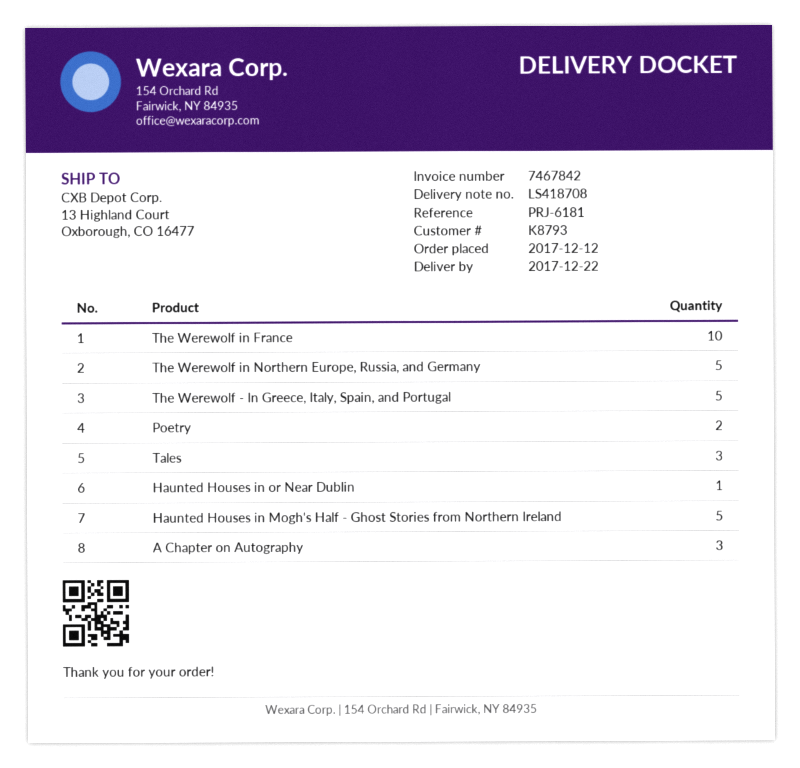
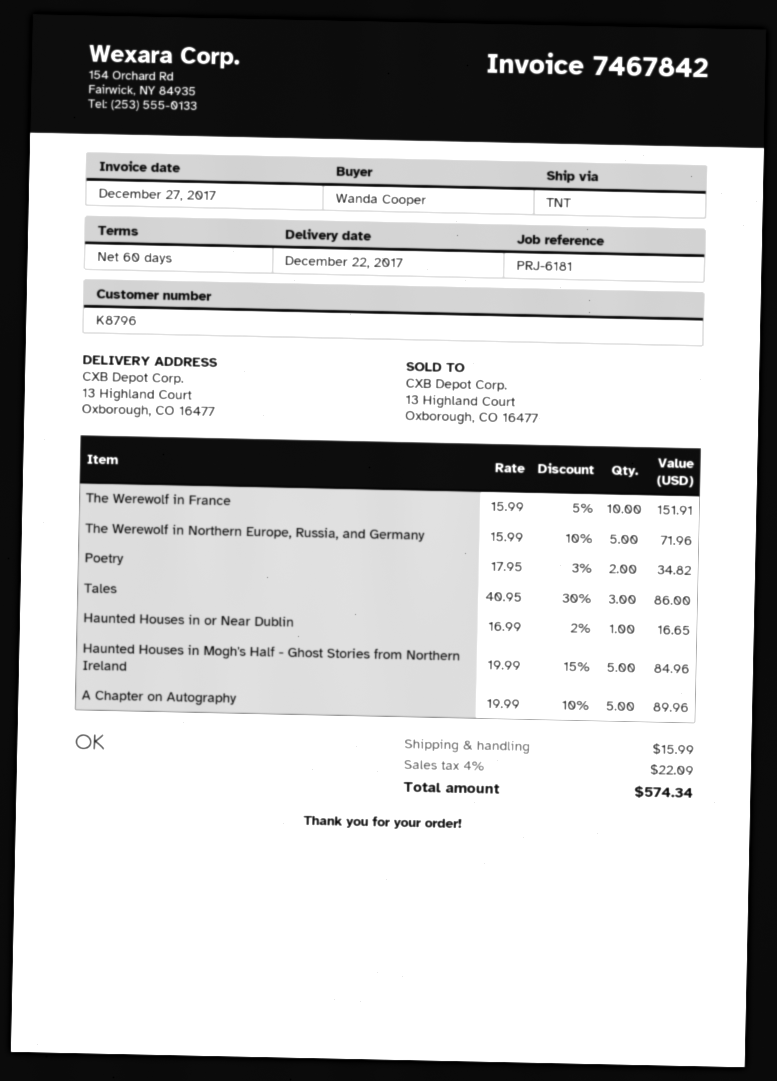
customer number: K8793 -> K8796
The Werewolf - In Greece, Italy, Spain, and Portugal: 5 -> none
A Chapter on Autography: 3 -> 5

